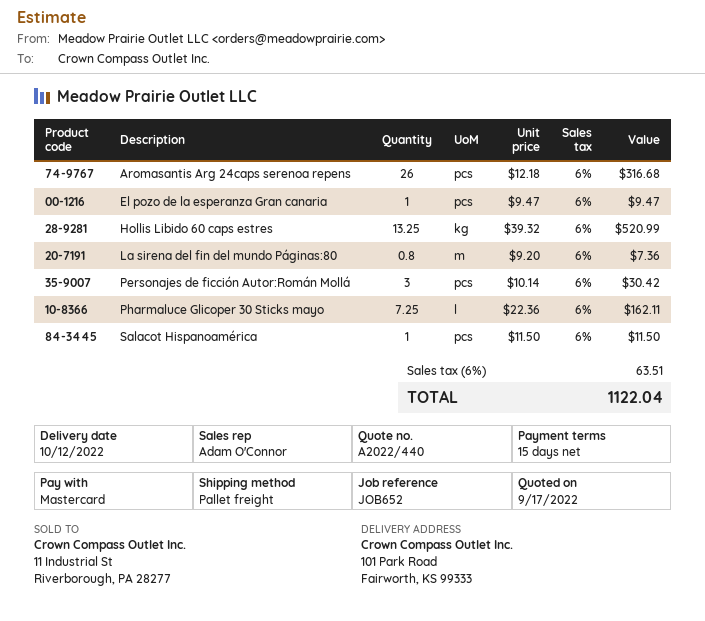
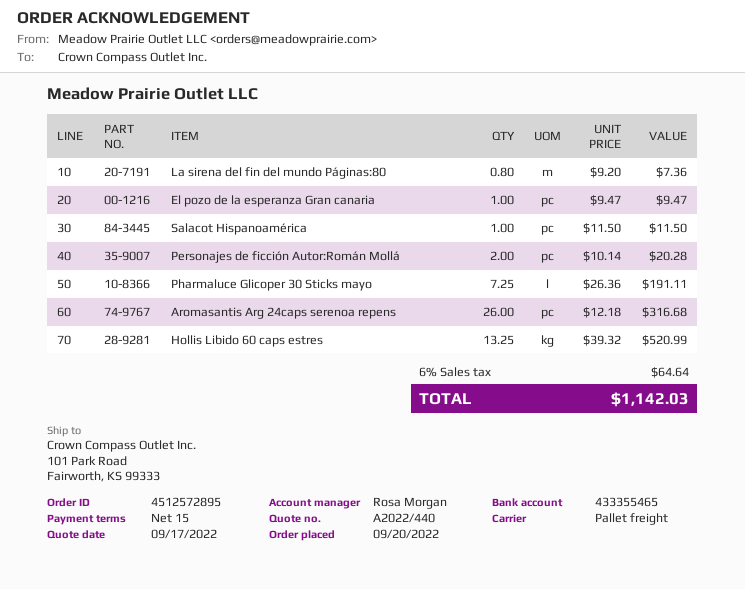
sales rep: Adam O'Connor -> Rosa Morgan
Personajes de ficción Autor:Román Mollá: 3 x 10.14 = 30.42 -> 2 x 10.14 = 20.28
Pharmaluce Glicoper 30 Sticks mayo: 7.25 x 22.36 = 162.11 -> 7.25 x 26.36 = 191.11
tax: 6% = 63.51 -> 6% = 64.64
total: 1122.04 -> 1142.03

